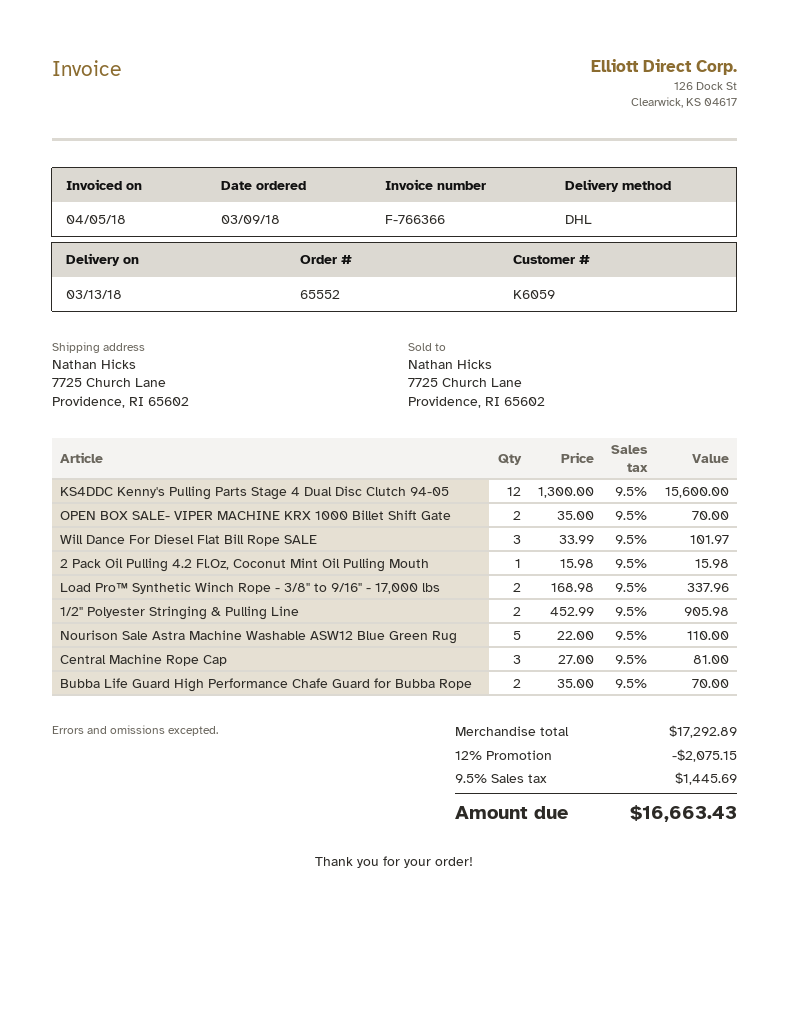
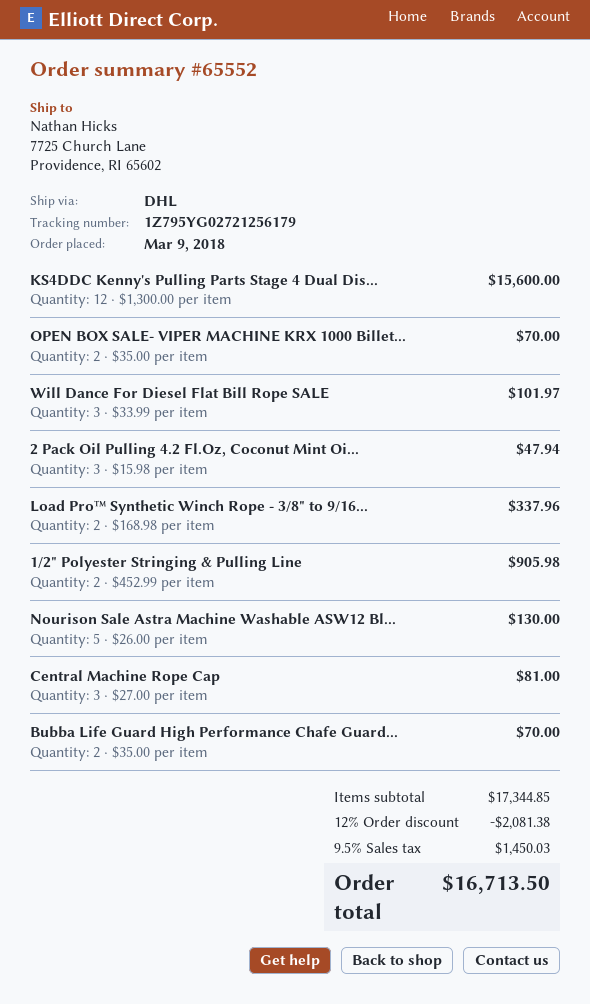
2 Pack Oil Pulling 4.2 Fl.Oz, Coconut Mint Oil Pulling Mouth: 1 x 15.98 = 15.98 -> 3 x 15.98 = 47.94
Nourison Sale Astra Machine Washable ASW12 Blue Green Rug: 5 x 22.00 = 110.00 -> 5 x 26.00 = 130.00
subtotal: 17292.89 -> 17344.85
discount: 12% = 2075.15 -> 12% = 2081.38
tax: 9.5% = 1445.69 -> 9.5% = 1450.03
total: 16663.43 -> 16713.50

